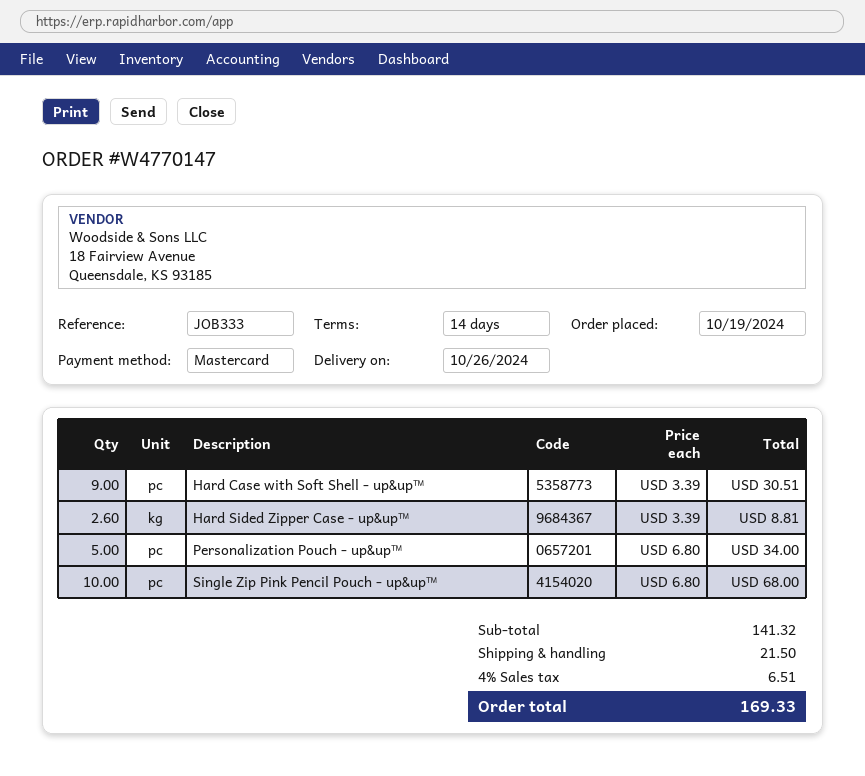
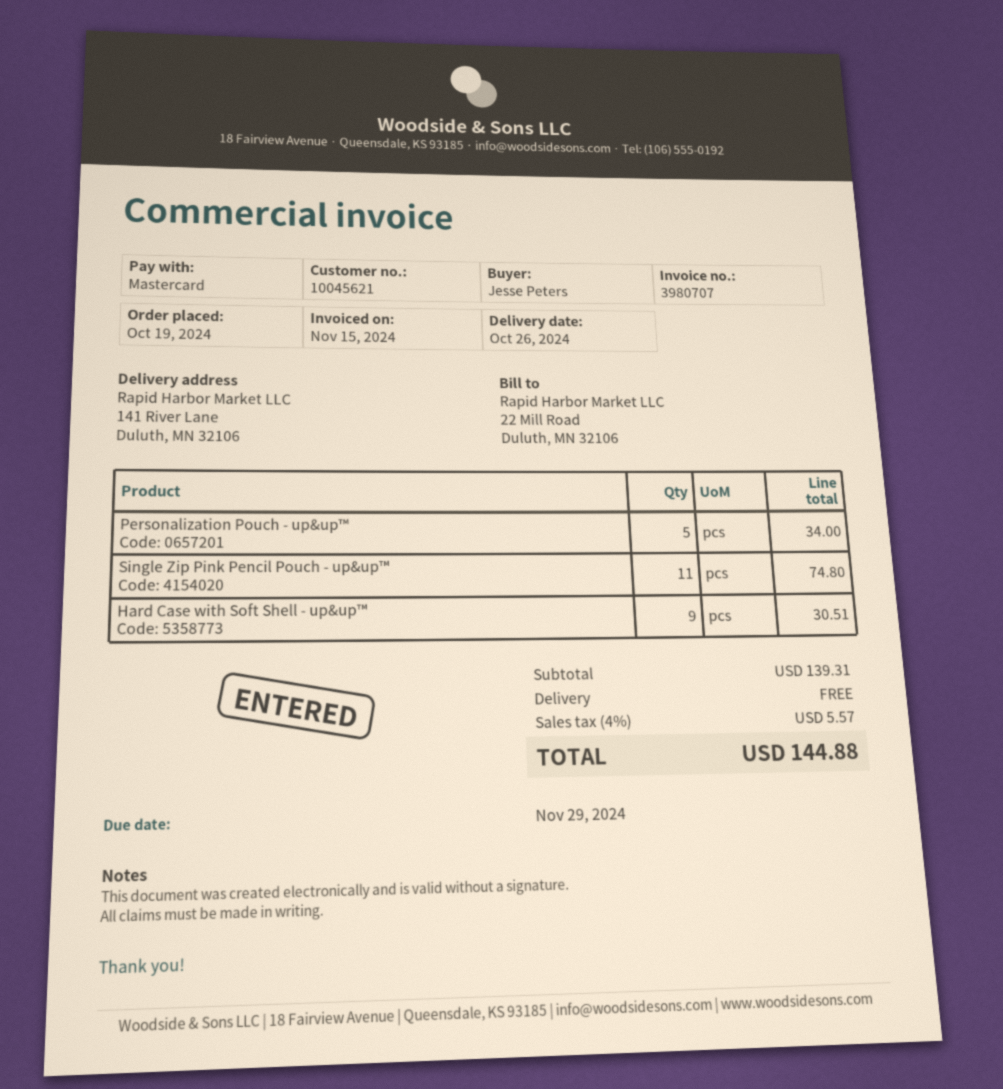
Hard Sided Zipper Case - up&up™: 2.6 for 8.81 -> none
Single Zip Pink Pencil Pouch - up&up™: 10 for 68.00 -> 11 for 74.80
subtotal: 141.32 -> 139.31
shipping: 21.50 -> 0.00
tax: 4% = 6.51 -> 4% = 5.57
total: 169.33 -> 144.88

